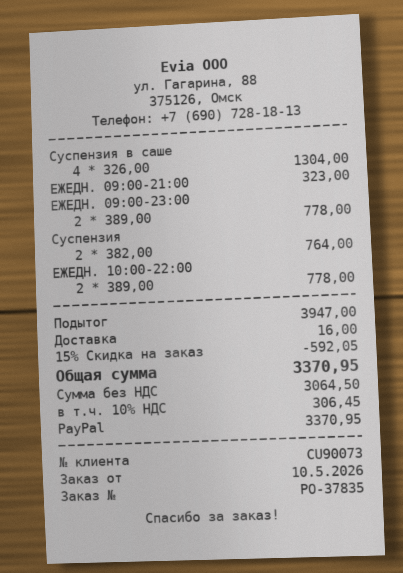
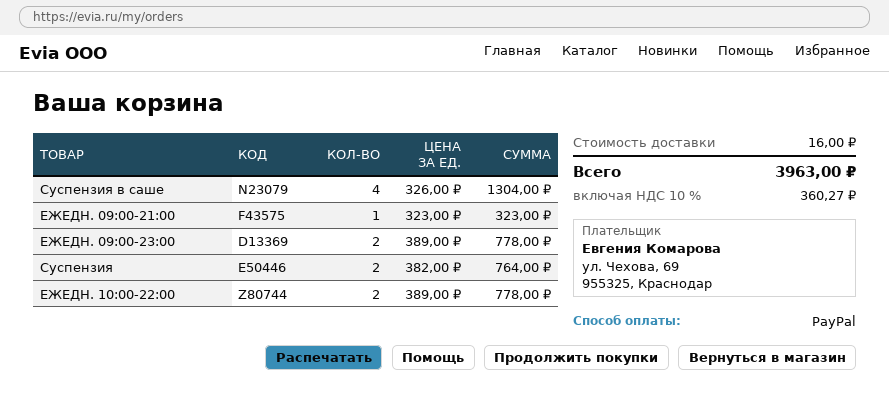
discount: 15% = 592.05 -> none
tax: 10% = 306.45 -> 10% = 360.27
total: 3370.95 -> 3963.00

